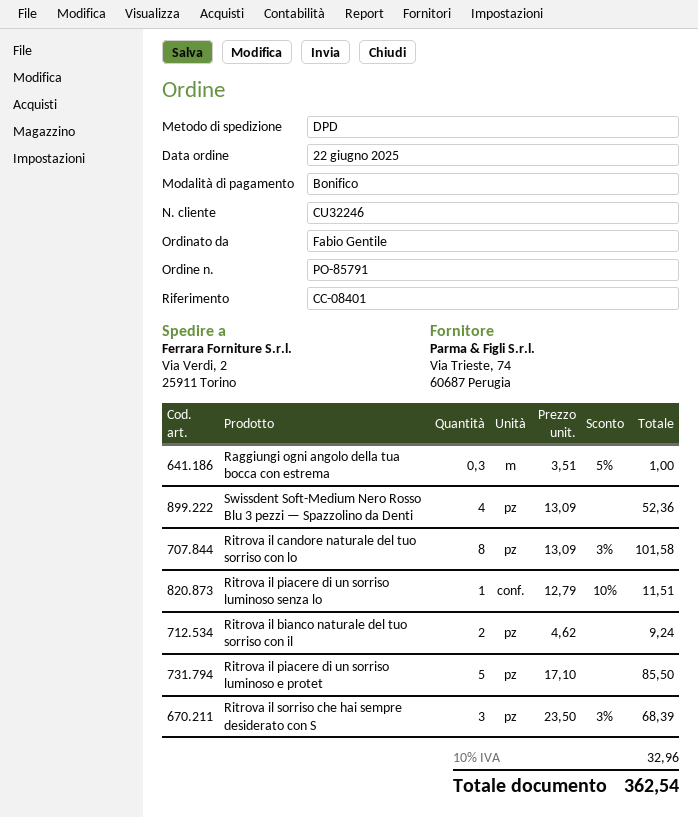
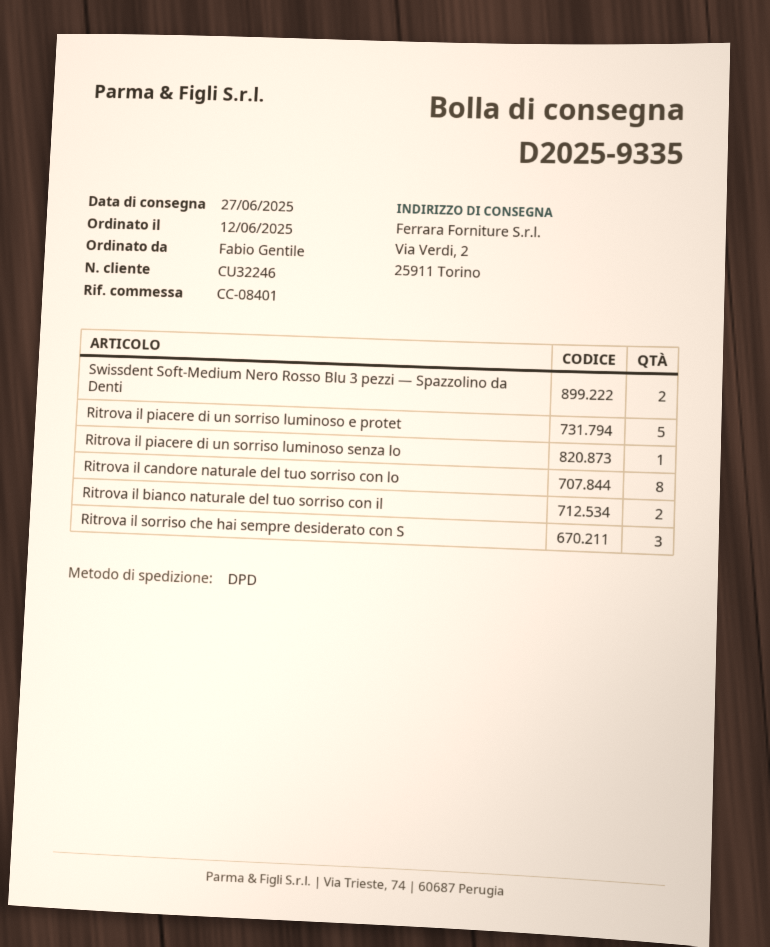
order date: 2025-06-22 -> 2025-06-12
Raggiungi ogni angolo della tua bocca con estrema: 0.3 -> none
Swissdent Soft-Medium Nero Rosso Blu 3 pezzi — Spazzolino da Denti: 4 -> 2

